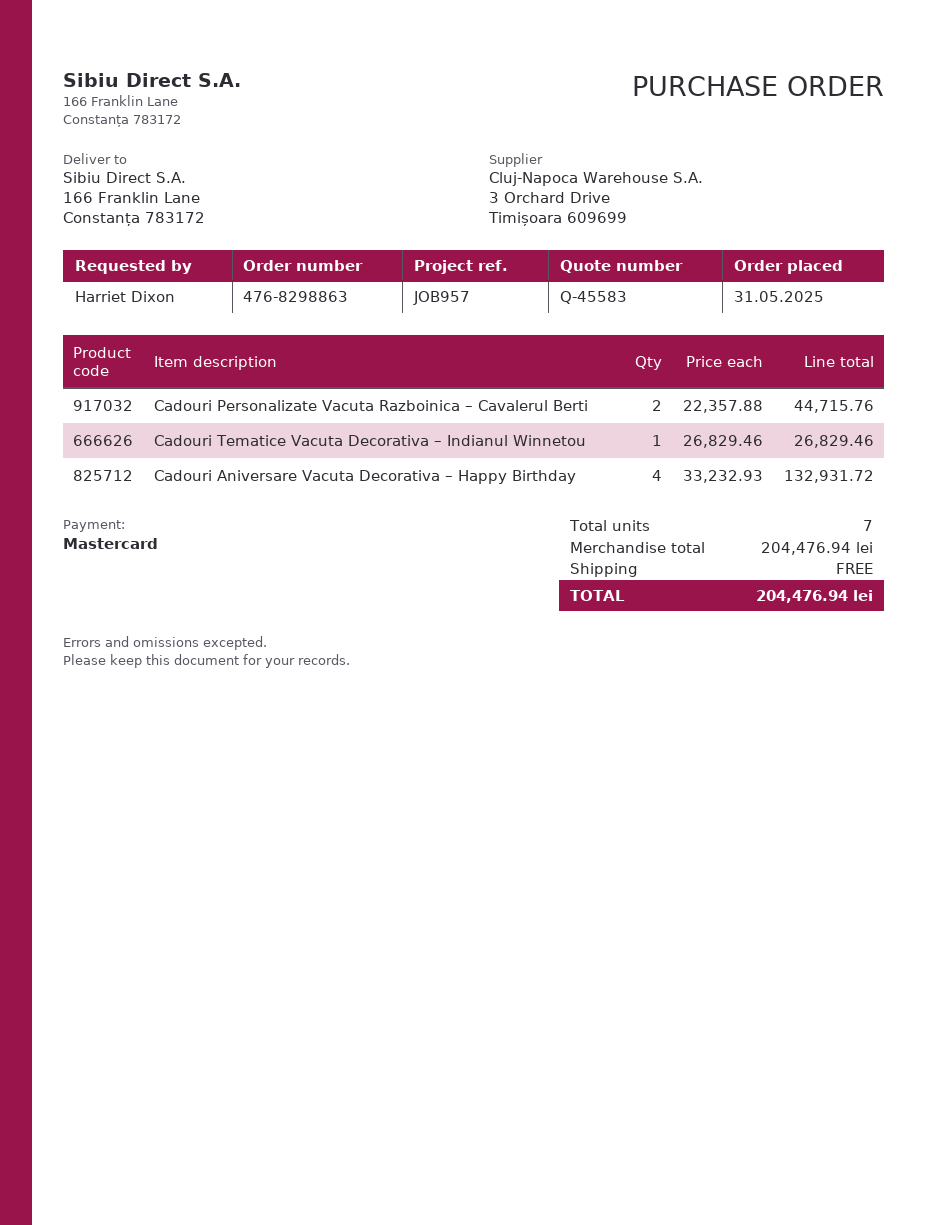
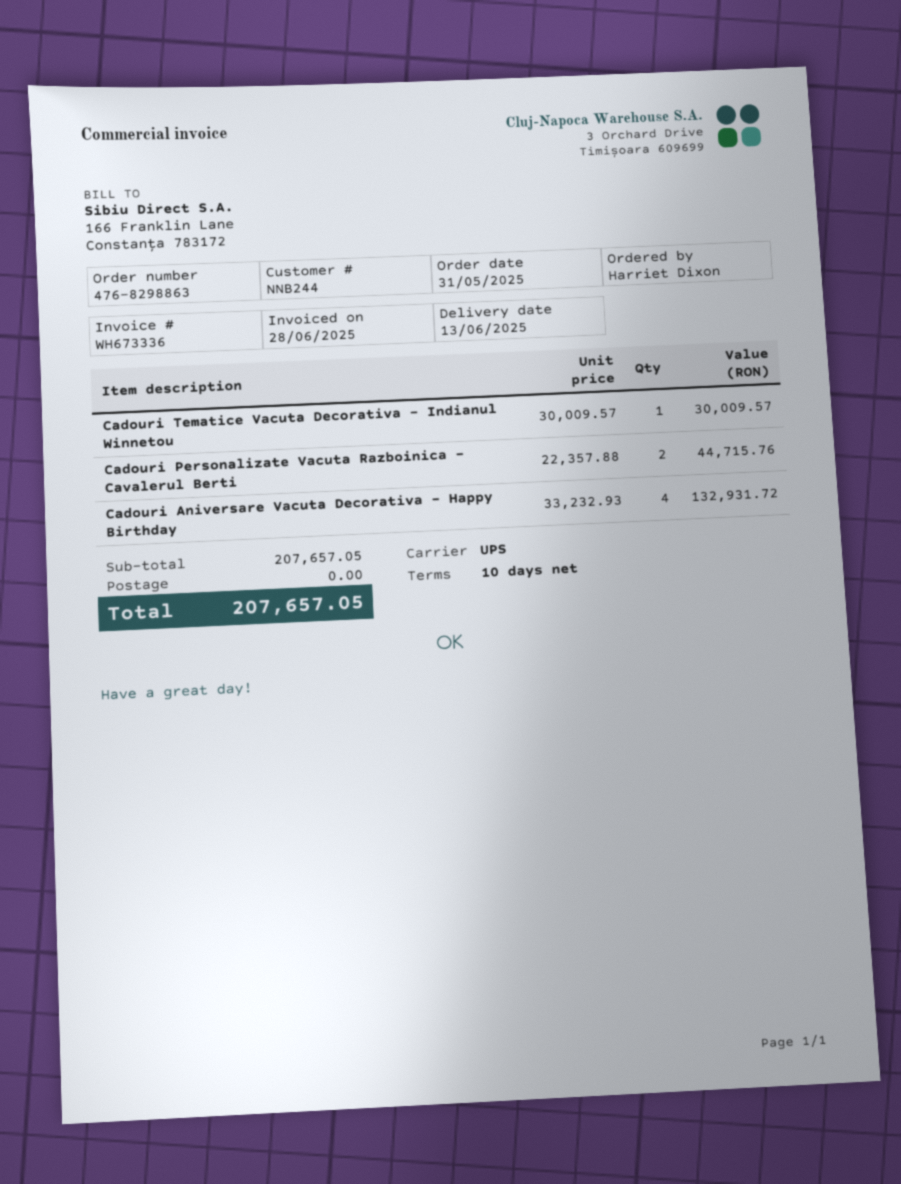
Cadouri Tematice Vacuta Decorativa – Indianul Winnetou: 1 x 26829.46 = 26829.46 -> 1 x 30009.57 = 30009.57
subtotal: 204476.94 -> 207657.05
total: 204476.94 -> 207657.05

